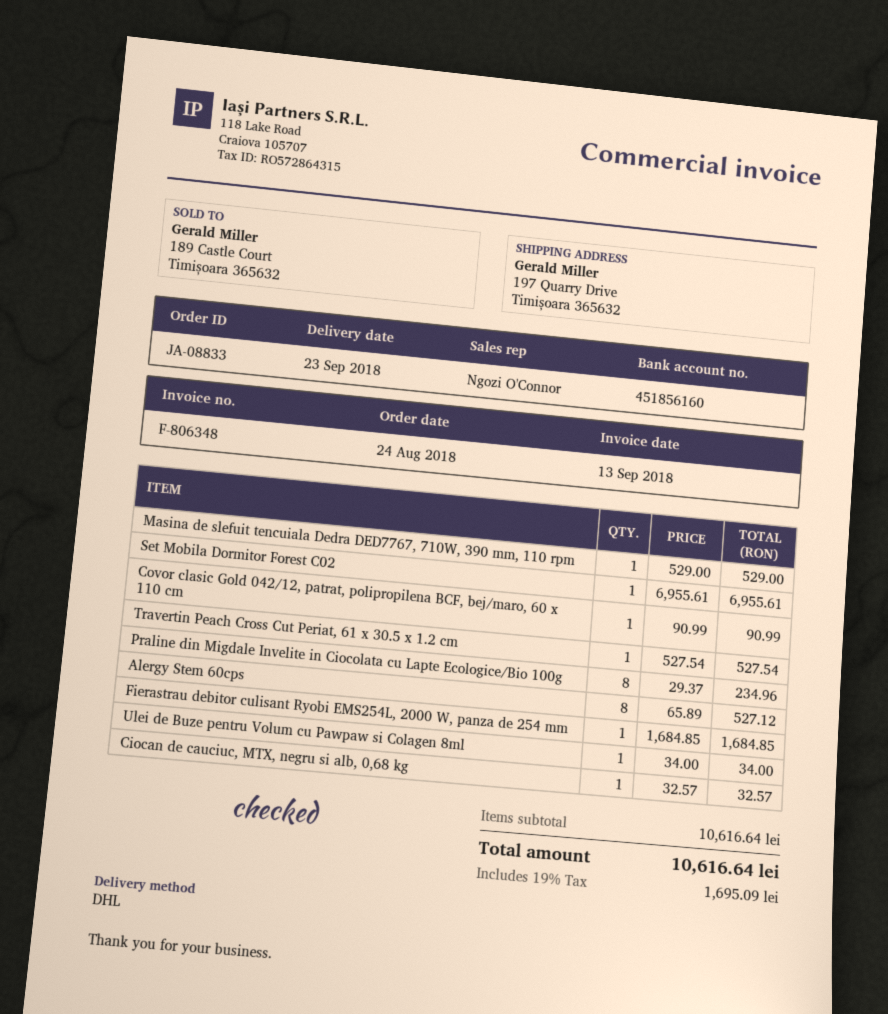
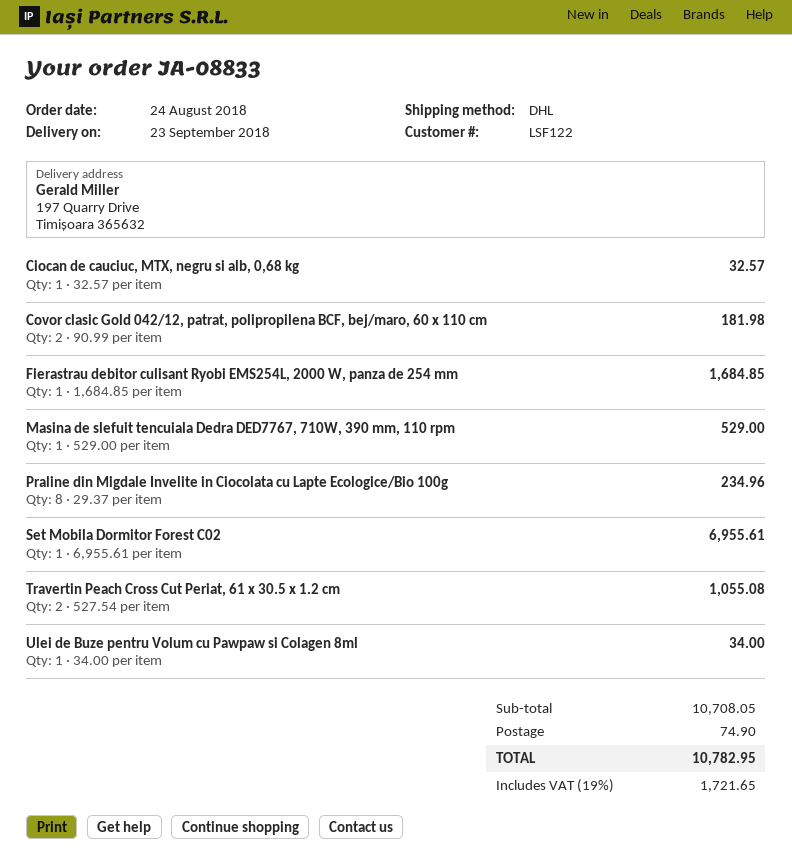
Covor clasic Gold 042/12, patrat, polipropilena BCF, bej/maro, 60 x 110 cm: 1 x 90.99 = 90.99 -> 2 x 90.99 = 181.98
Travertin Peach Cross Cut Periat, 61 x 30.5 x 1.2 cm: 1 x 527.54 = 527.54 -> 2 x 527.54 = 1055.08
Alergy Stem 60cps: 8 x 65.89 = 527.12 -> none
subtotal: 10616.64 -> 10708.05
shipping: none -> 74.90
tax: 19% = 1695.09 -> 19% = 1721.65
total: 10616.64 -> 10782.95

